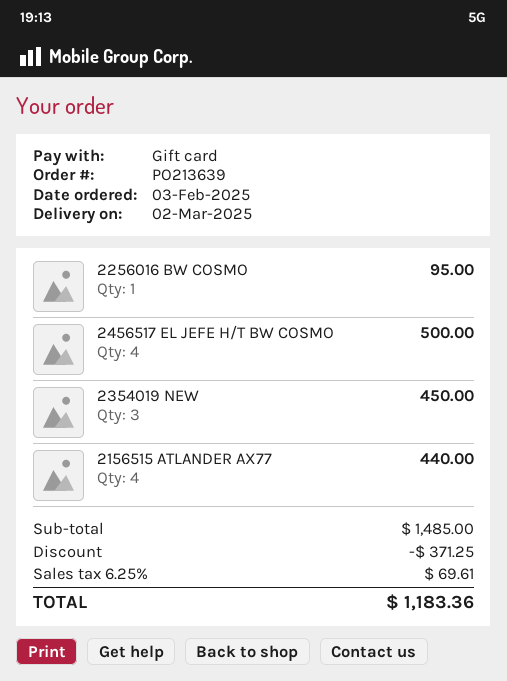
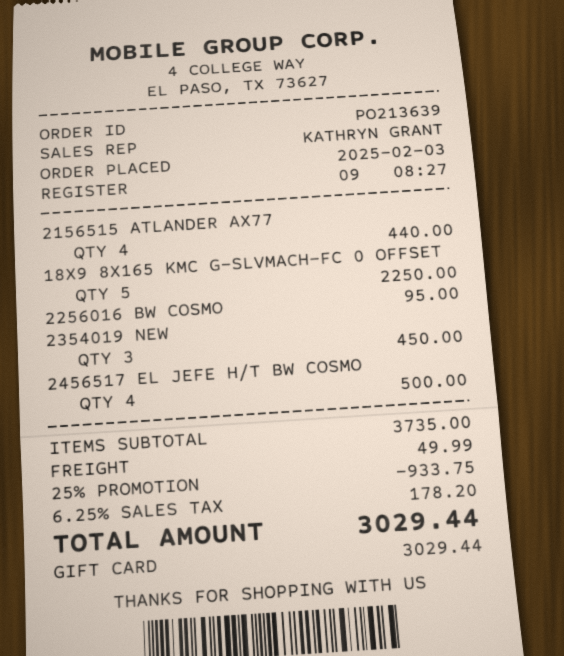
18X9 8X165 KMC G-SLVMACH-FC 0 OFFSET: none -> 5 for 2250.00
subtotal: 1485.00 -> 3735.00
discount: 371.25 -> 933.75
shipping: none -> 49.99
tax: 6.25% = 69.61 -> 6.25% = 178.20
total: 1183.36 -> 3029.44

